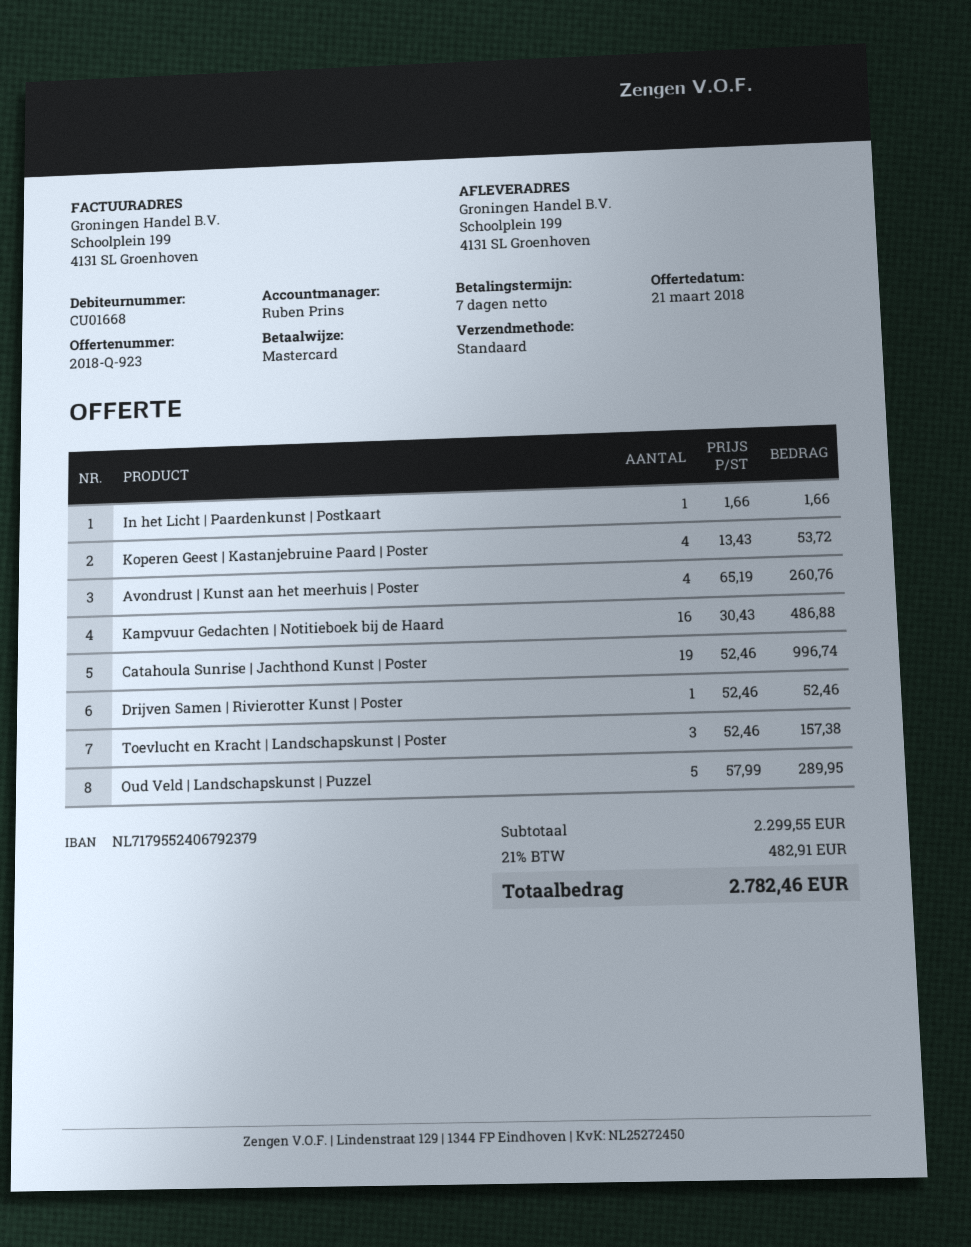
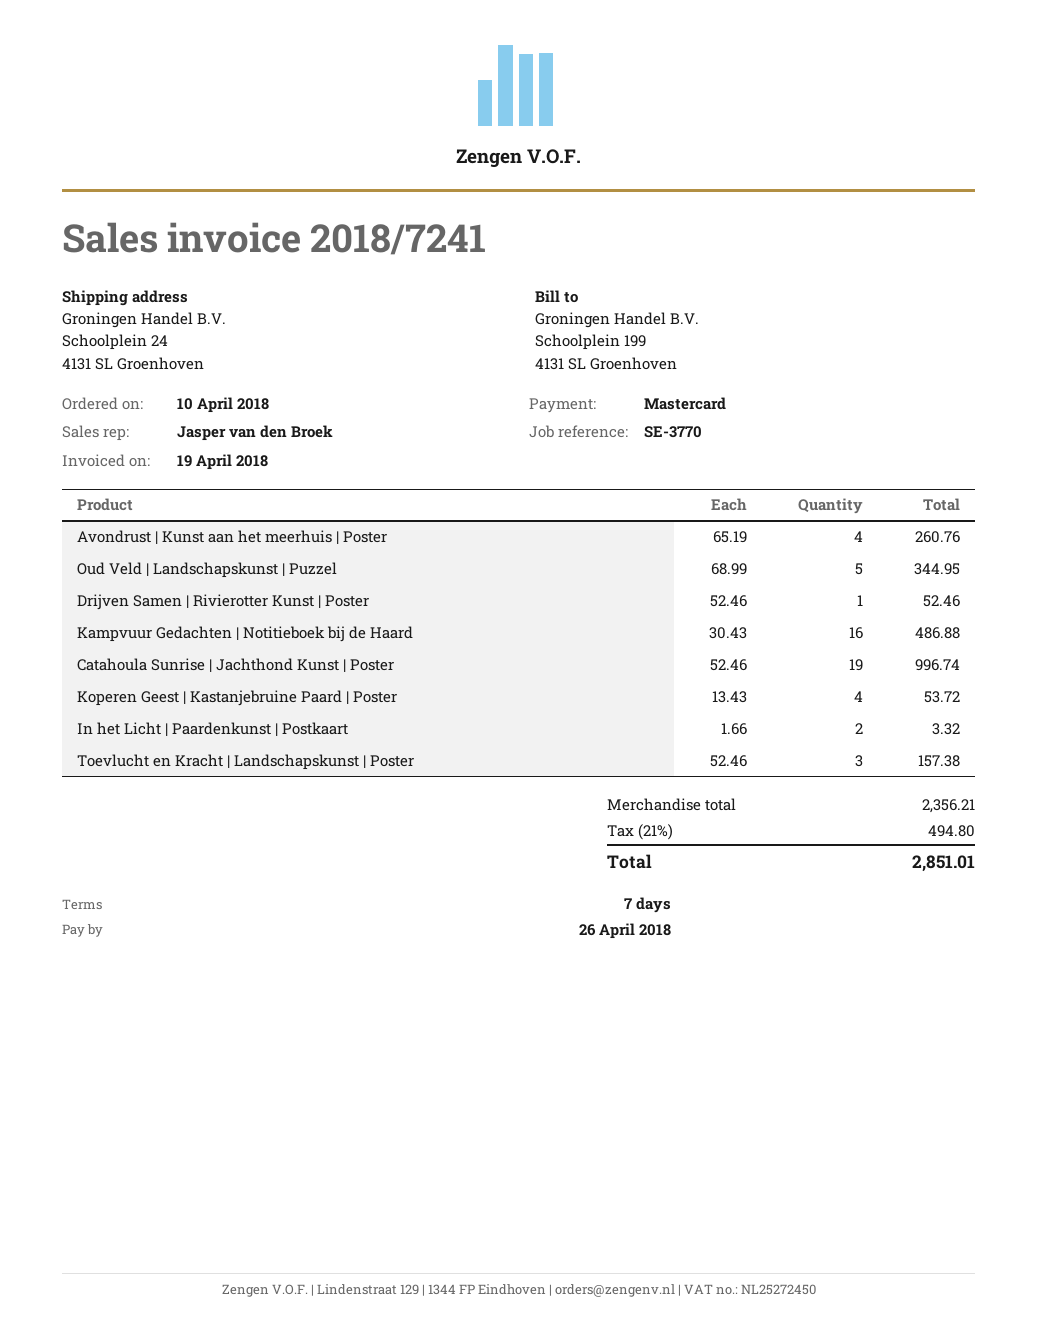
sales rep: Ruben Prins -> Jasper van den Broek
ship to: Schoolplein 199, 4131 SL Groenhoven -> Schoolplein 24, 4131 SL Groenhoven
In het Licht | Paardenkunst | Postkaart: 1 x 1.66 = 1.66 -> 2 x 1.66 = 3.32
Oud Veld | Landschapskunst | Puzzel: 5 x 57.99 = 289.95 -> 5 x 68.99 = 344.95
subtotal: 2299.55 -> 2356.21
tax: 21% = 482.91 -> 21% = 494.80
total: 2782.46 -> 2851.01

